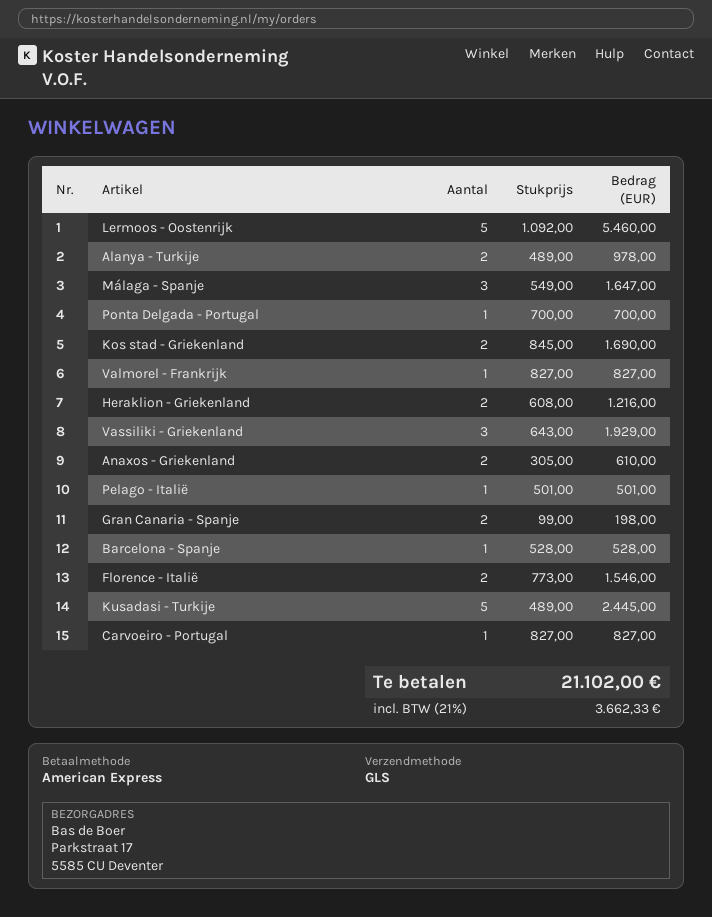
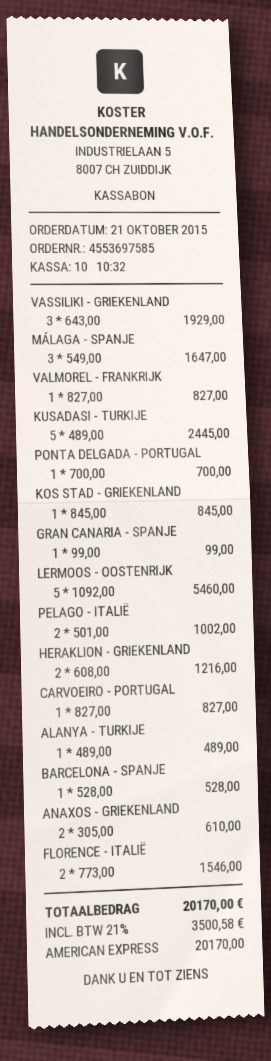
Alanya - Turkije: 2 x 489.00 = 978.00 -> 1 x 489.00 = 489.00
Kos stad - Griekenland: 2 x 845.00 = 1690.00 -> 1 x 845.00 = 845.00
Pelago - Italië: 1 x 501.00 = 501.00 -> 2 x 501.00 = 1002.00
Gran Canaria - Spanje: 2 x 99.00 = 198.00 -> 1 x 99.00 = 99.00
tax: 21% = 3662.33 -> 21% = 3500.58
total: 21102.00 -> 20170.00

